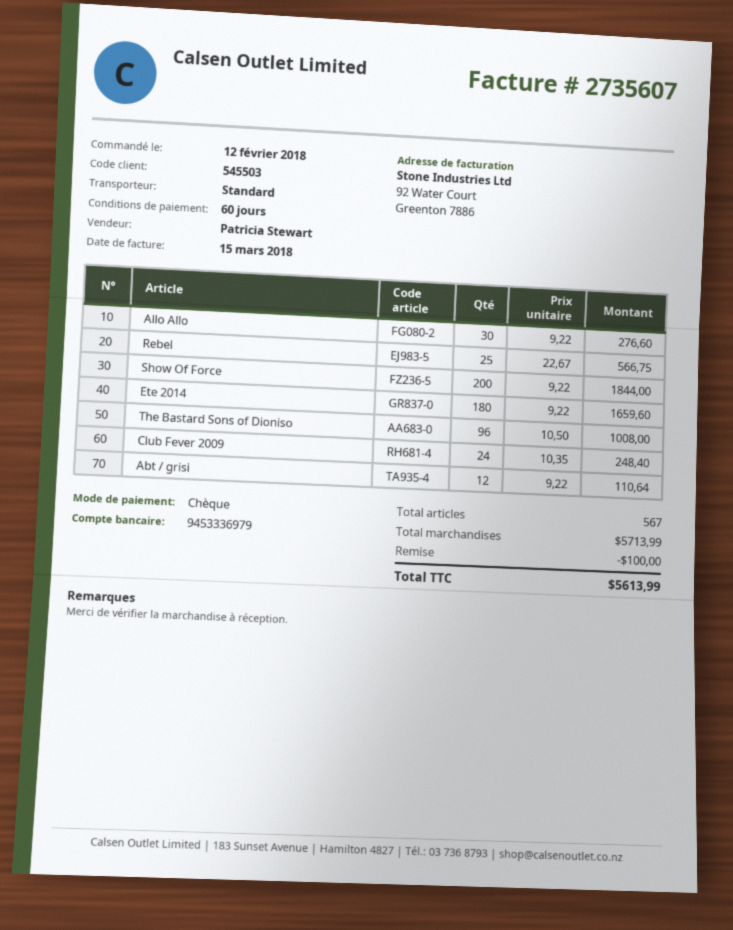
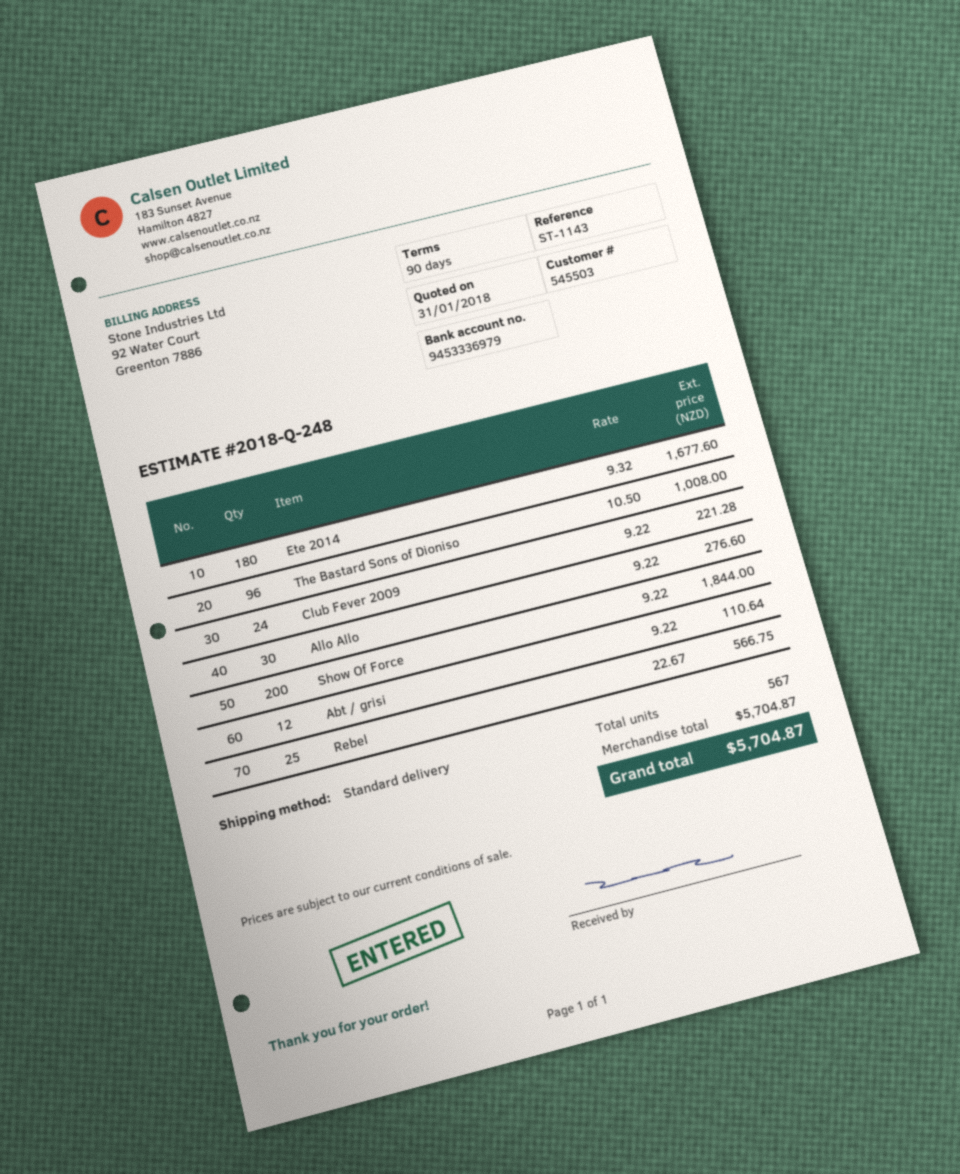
payment terms: 60 days -> 90 days
Ete 2014: 180 x 9.22 = 1659.60 -> 180 x 9.32 = 1677.60
Club Fever 2009: 24 x 10.35 = 248.40 -> 24 x 9.22 = 221.28
subtotal: 5713.99 -> 5704.87
discount: 100.00 -> none
total: 5613.99 -> 5704.87

